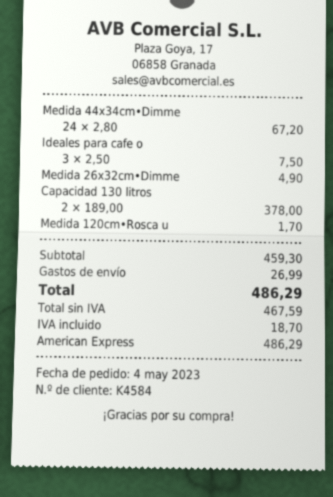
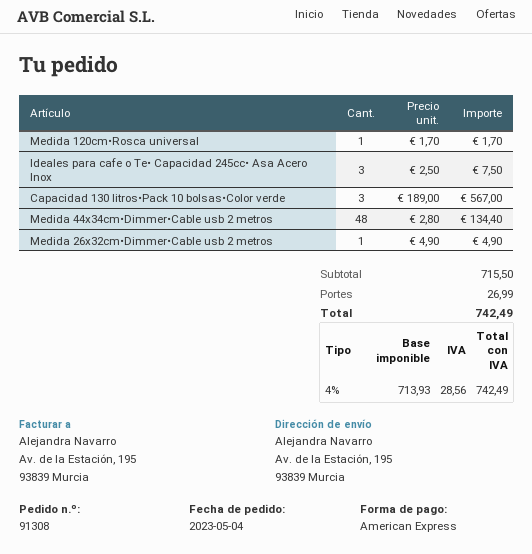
Medida 44x34cm•Dimme: 24 x 2.80 = 67.20 -> 48 x 2.80 = 134.40
Capacidad 130 litros: 2 x 189.00 = 378.00 -> 3 x 189.00 = 567.00
subtotal: 459.30 -> 715.50
net: 467.59 -> 713.93
tax: 18.70 -> 28.56
total: 486.29 -> 742.49

